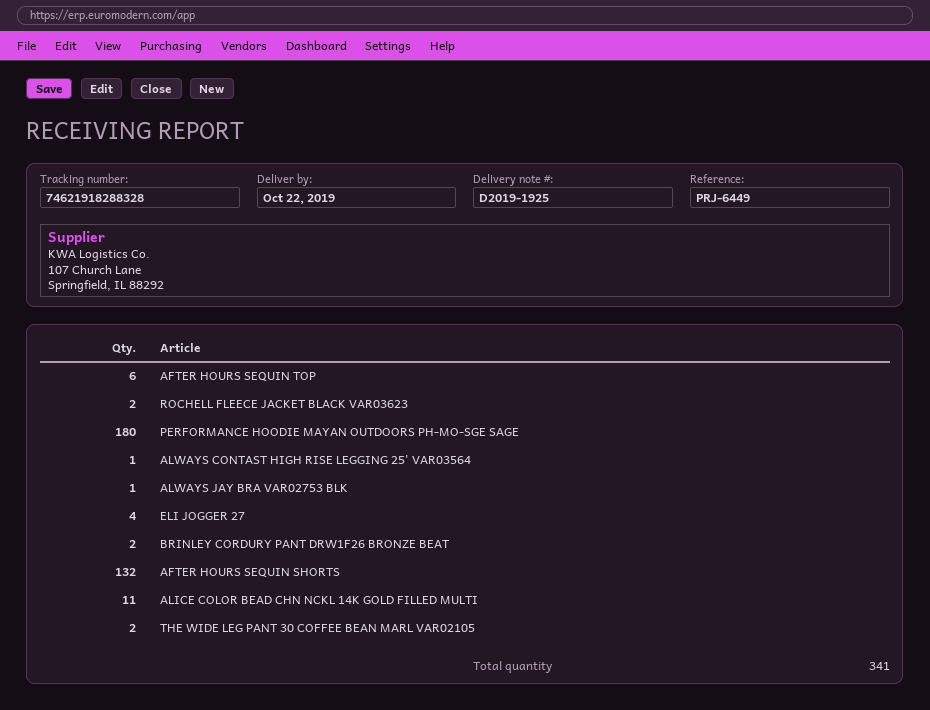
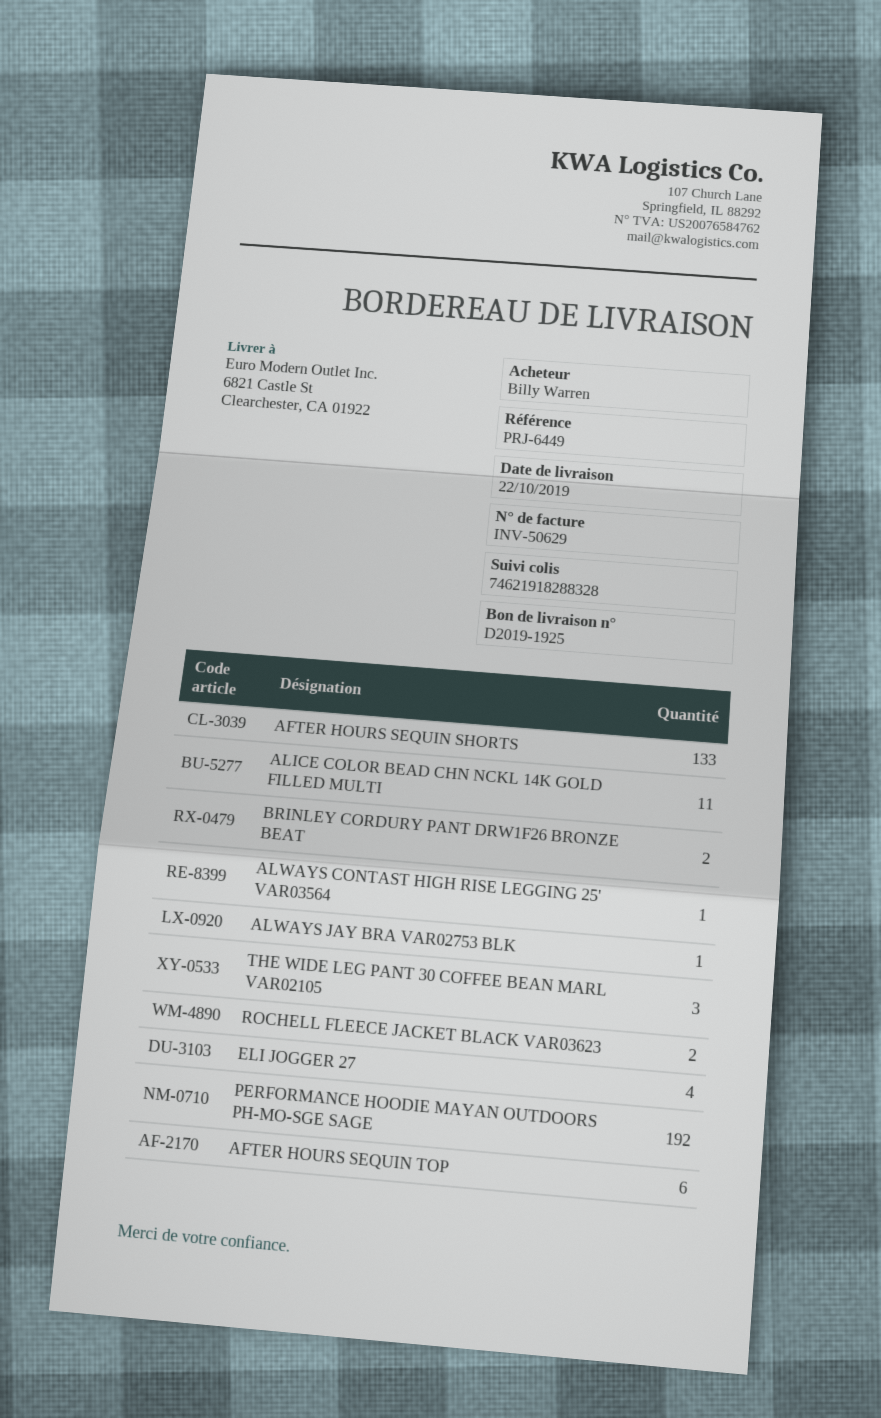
PERFORMANCE HOODIE MAYAN OUTDOORS PH-MO-SGE SAGE: 180 -> 192
AFTER HOURS SEQUIN SHORTS: 132 -> 133
THE WIDE LEG PANT 30 COFFEE BEAN MARL VAR02105: 2 -> 3

